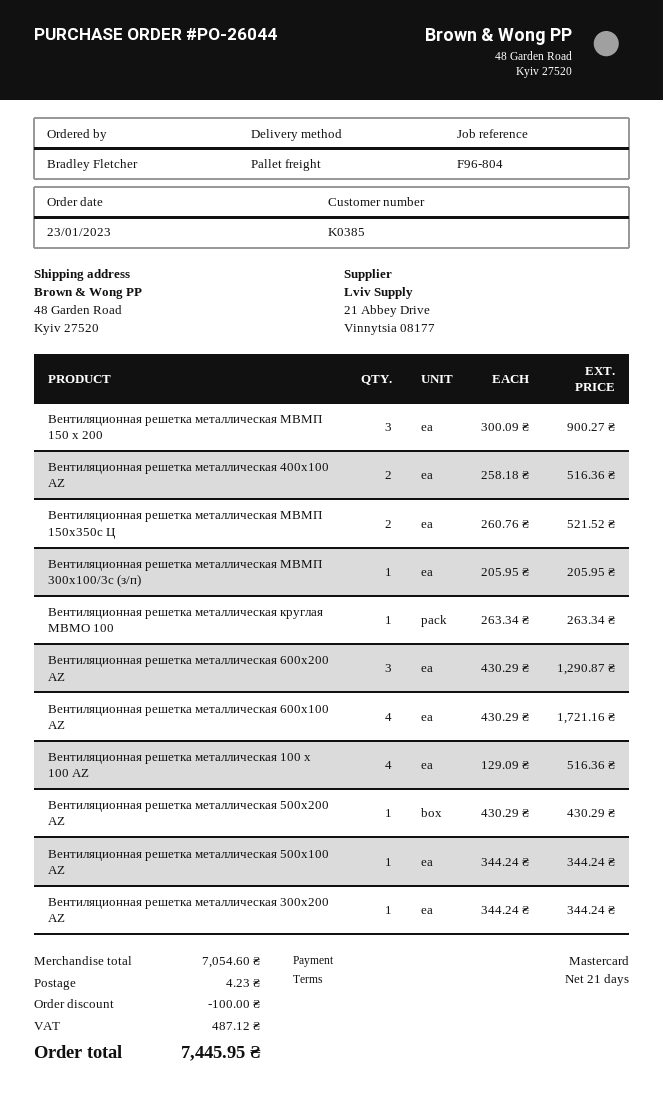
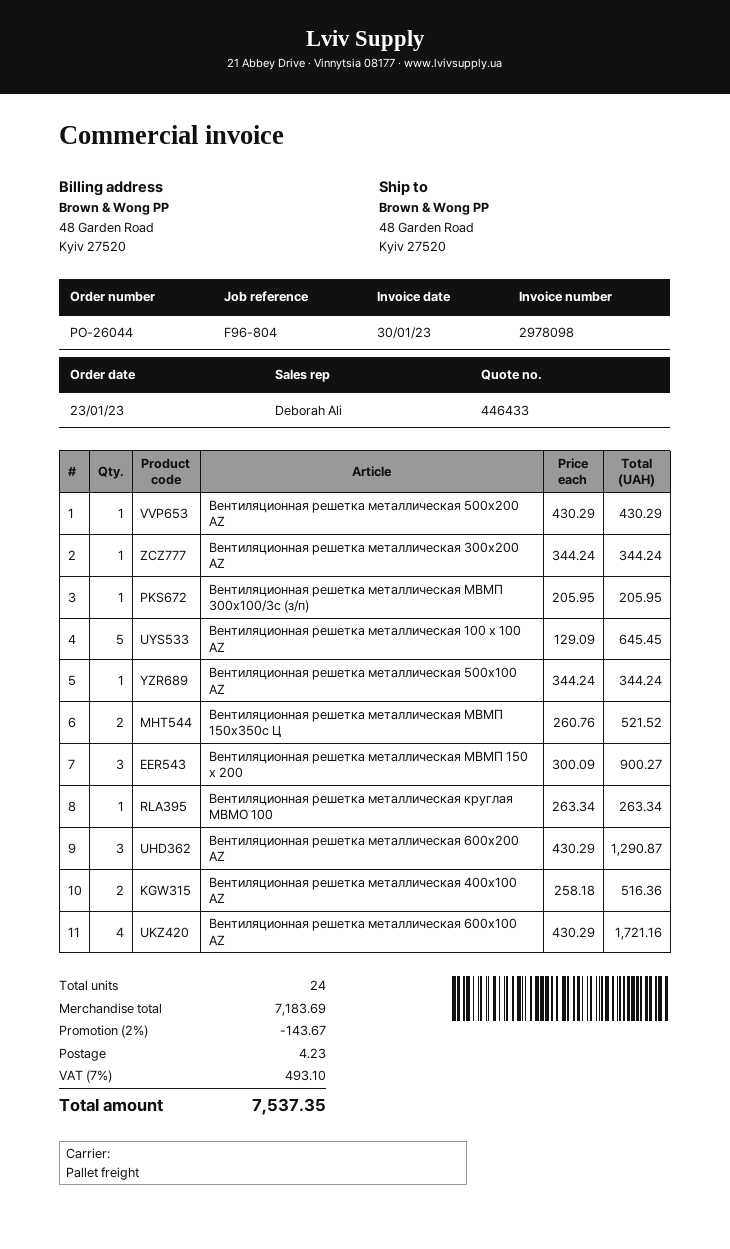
Вентиляционная решетка металлическая 100 х 100 AZ: 4 x 129.09 = 516.36 -> 5 x 129.09 = 645.45
subtotal: 7054.60 -> 7183.69
discount: 100.00 -> 143.67
tax: 487.12 -> 493.10
total: 7445.95 -> 7537.35

